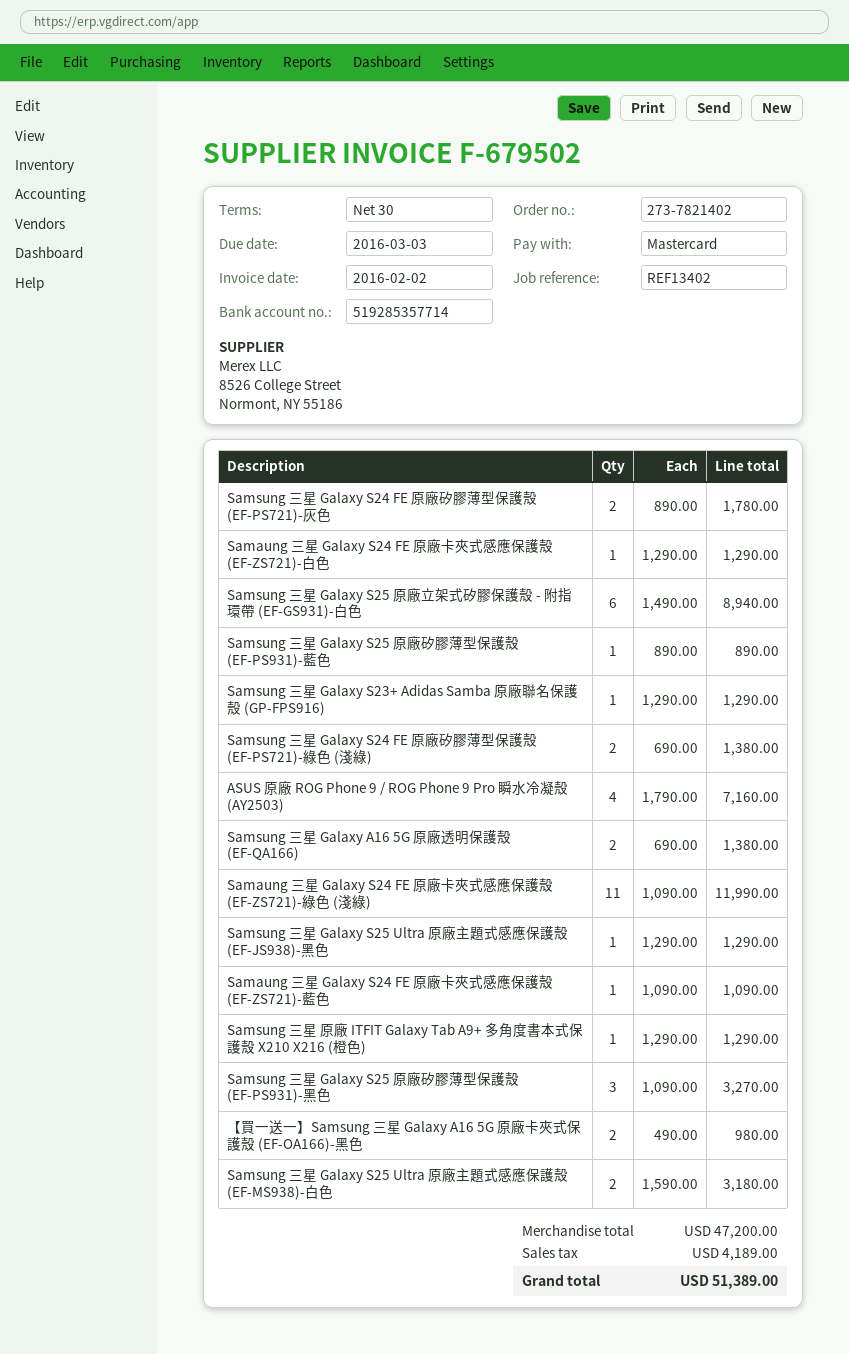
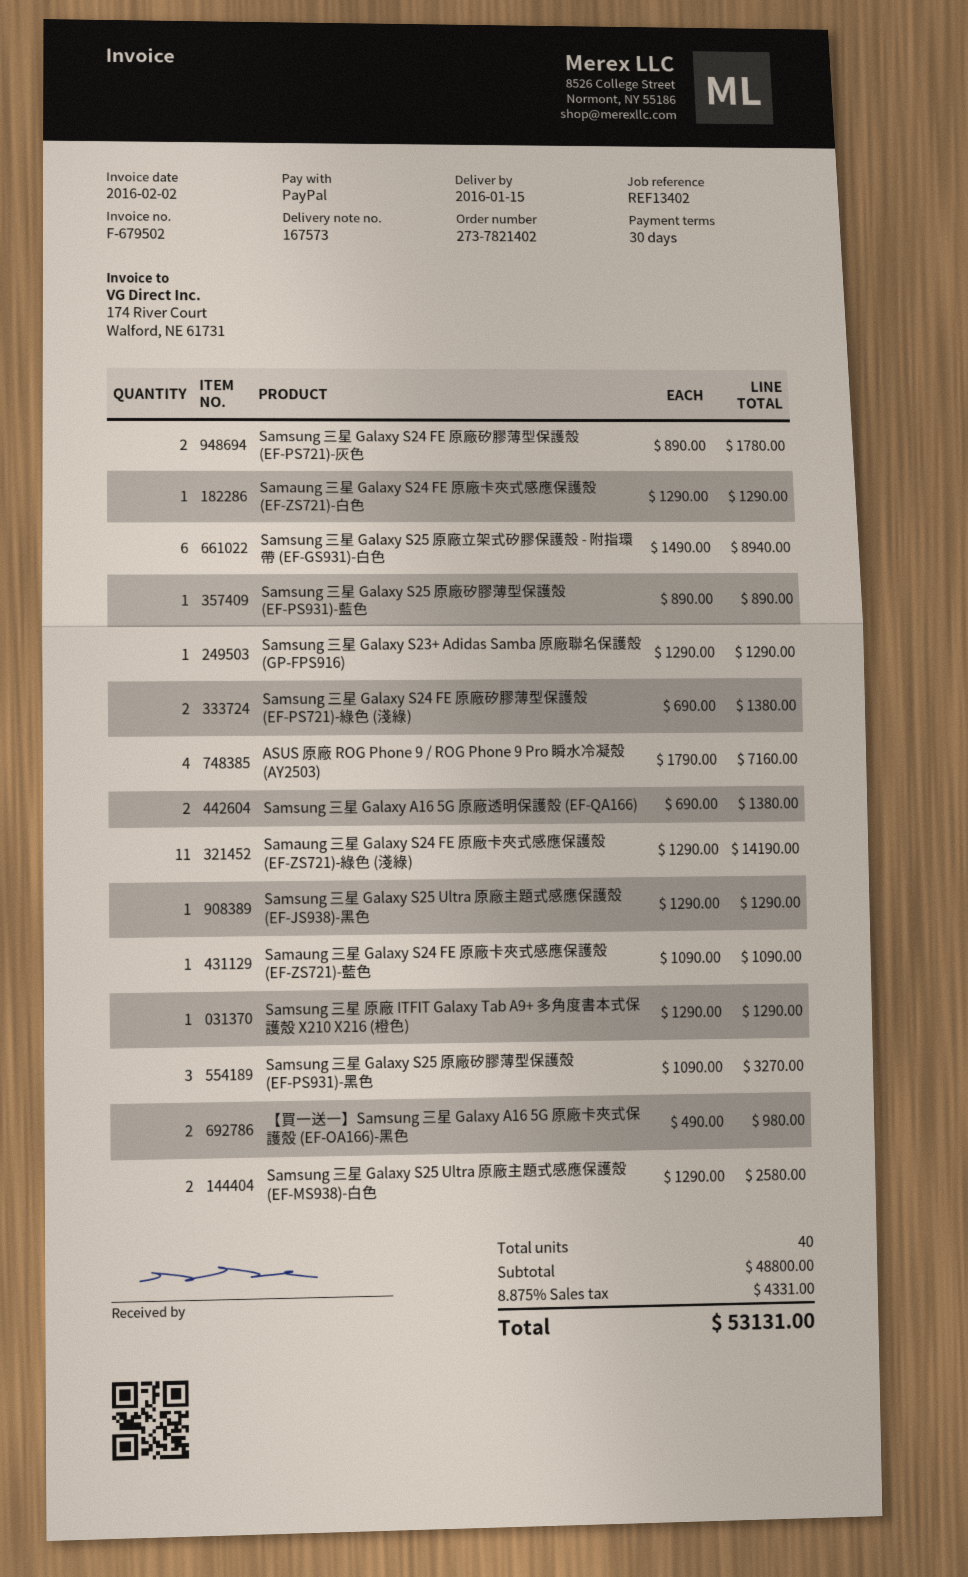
payment method: Mastercard -> PayPal
Samaung 三星 Galaxy S24 FE 原廠卡夾式感應保護殼 (EF-ZS721)-綠色 (淺綠): 11 x 1090.00 = 11990.00 -> 11 x 1290.00 = 14190.00
Samsung 三星 Galaxy S25 Ultra 原廠主題式感應保護殼 (EF-MS938)-白色: 2 x 1590.00 = 3180.00 -> 2 x 1290.00 = 2580.00
subtotal: 47200.00 -> 48800.00
tax: 4189.00 -> 4331.00
total: 51389.00 -> 53131.00

